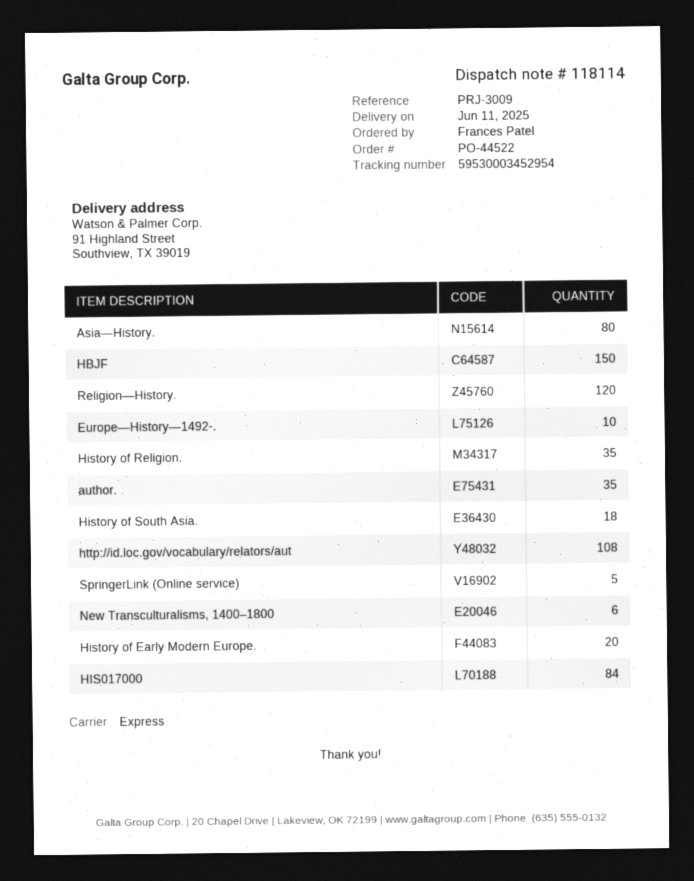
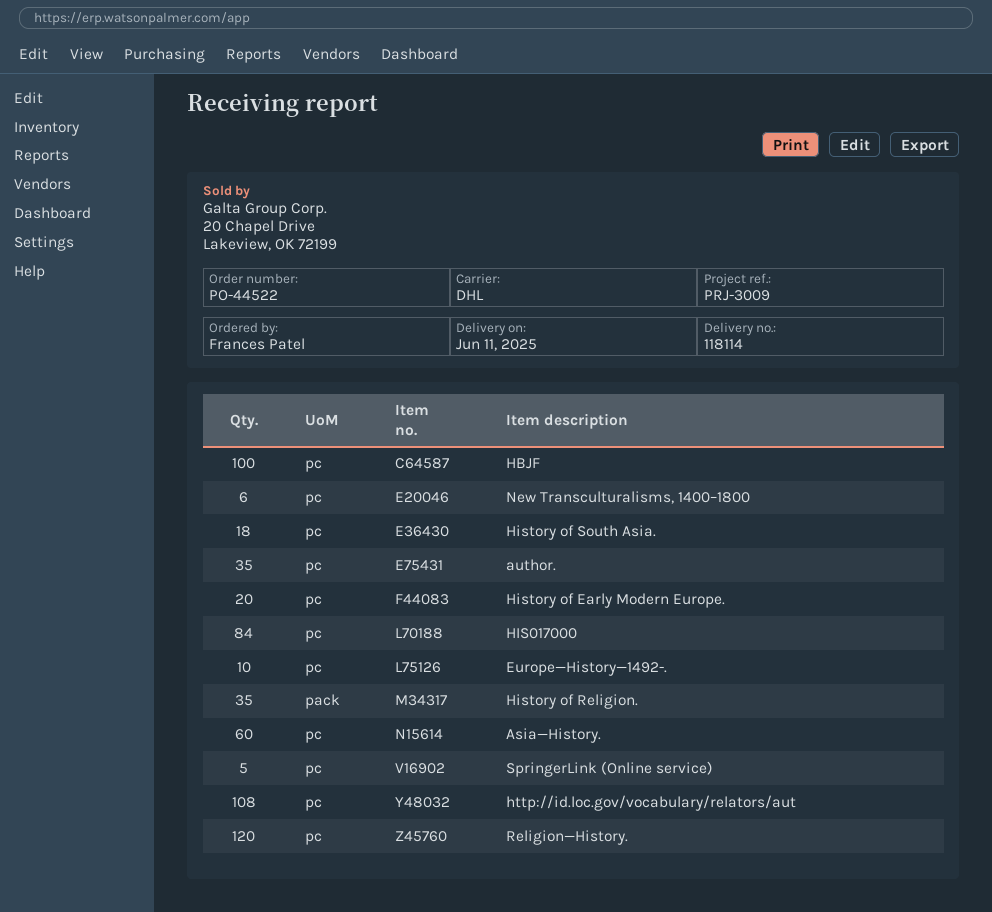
shipping method: express -> DHL
Asia—History.: 80 -> 60
HBJF: 150 -> 100

